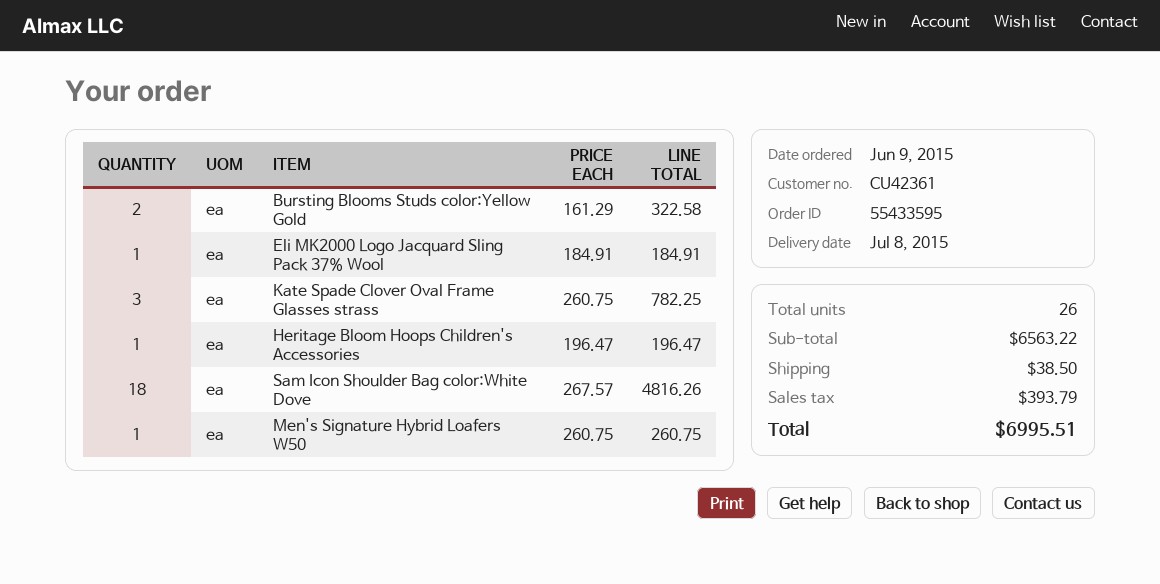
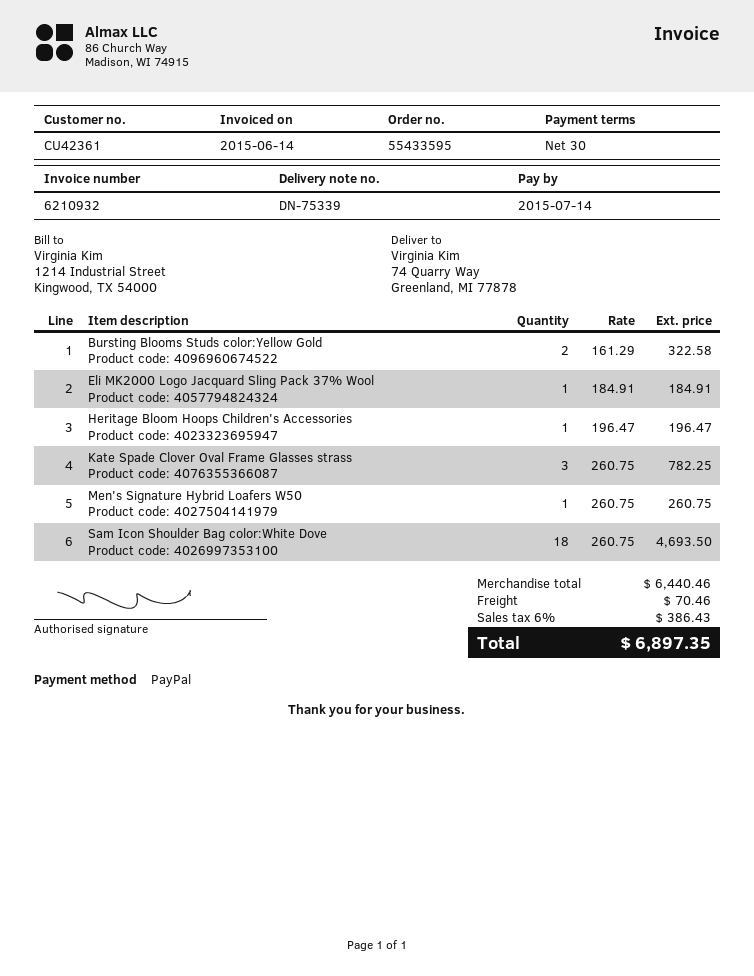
Sam Icon Shoulder Bag color:White Dove: 18 x 267.57 = 4816.26 -> 18 x 260.75 = 4693.50
subtotal: 6563.22 -> 6440.46
shipping: 38.50 -> 70.46
tax: 393.79 -> 386.43
total: 6995.51 -> 6897.35

